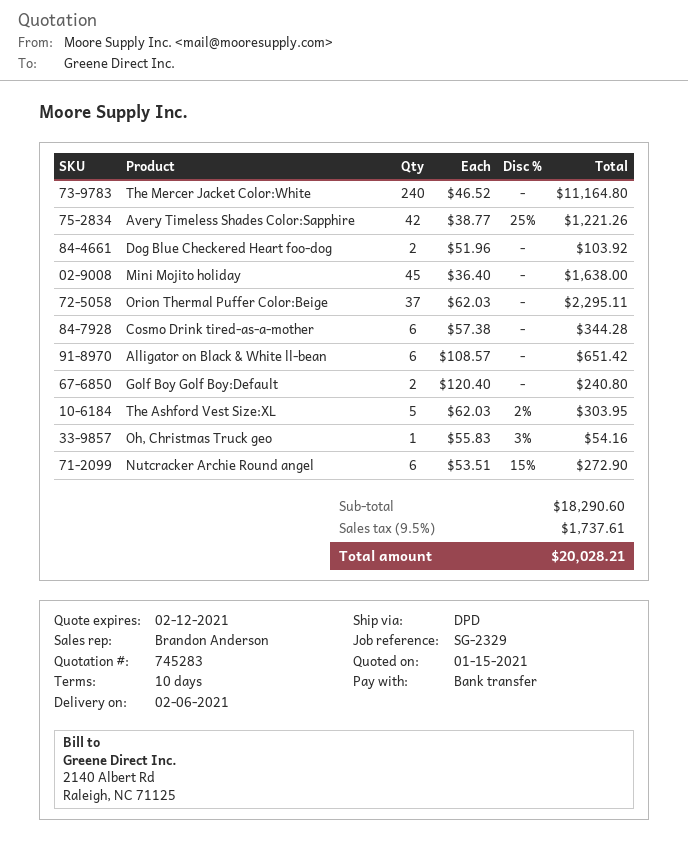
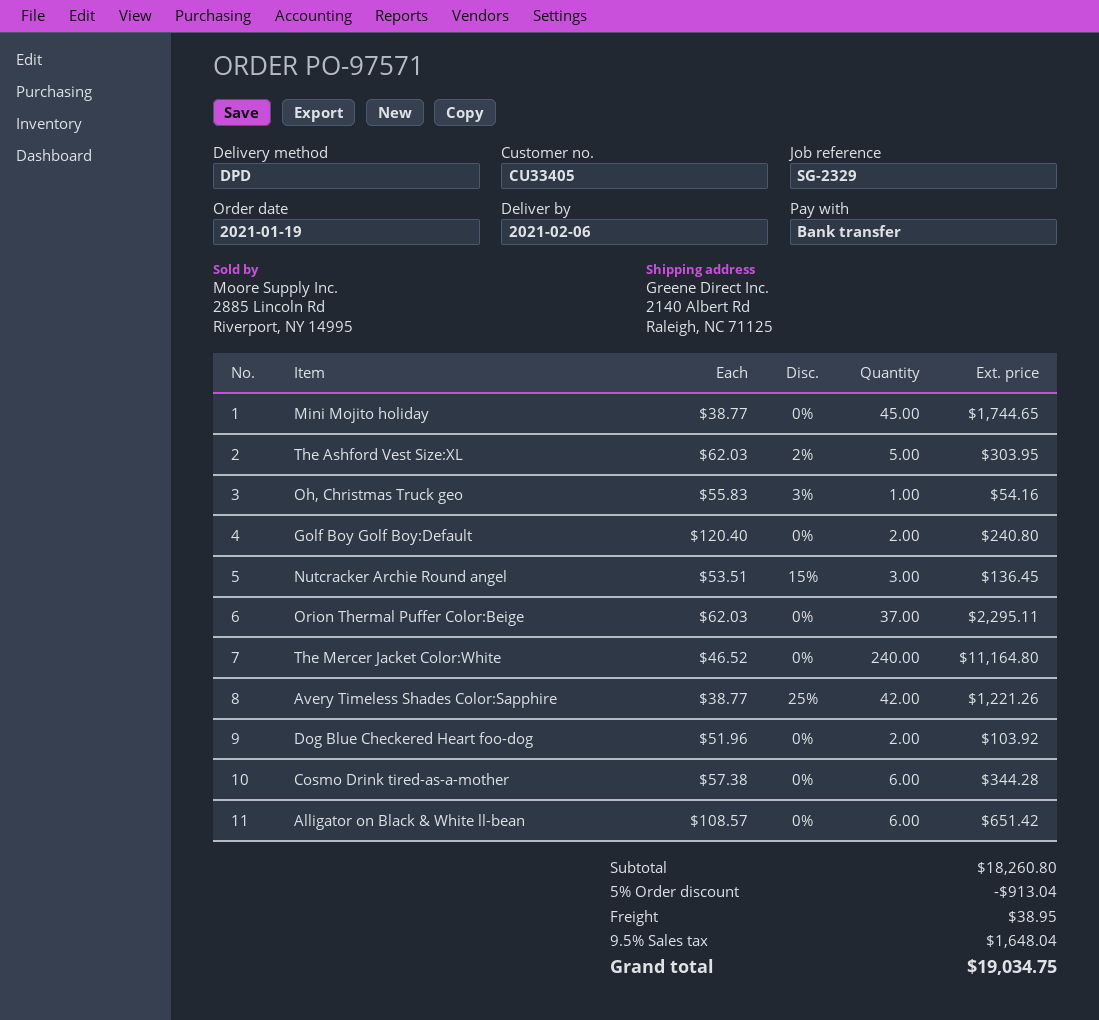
Mini Mojito holiday: 45 x 36.40 = 1638.00 -> 45 x 38.77 = 1744.65
Nutcracker Archie Round angel: 6 x 53.51 - 15% = 272.90 -> 3 x 53.51 - 15% = 136.45
subtotal: 18290.60 -> 18260.80
discount: none -> 5% = 913.04
shipping: none -> 38.95
tax: 9.5% = 1737.61 -> 9.5% = 1648.04
total: 20028.21 -> 19034.75

